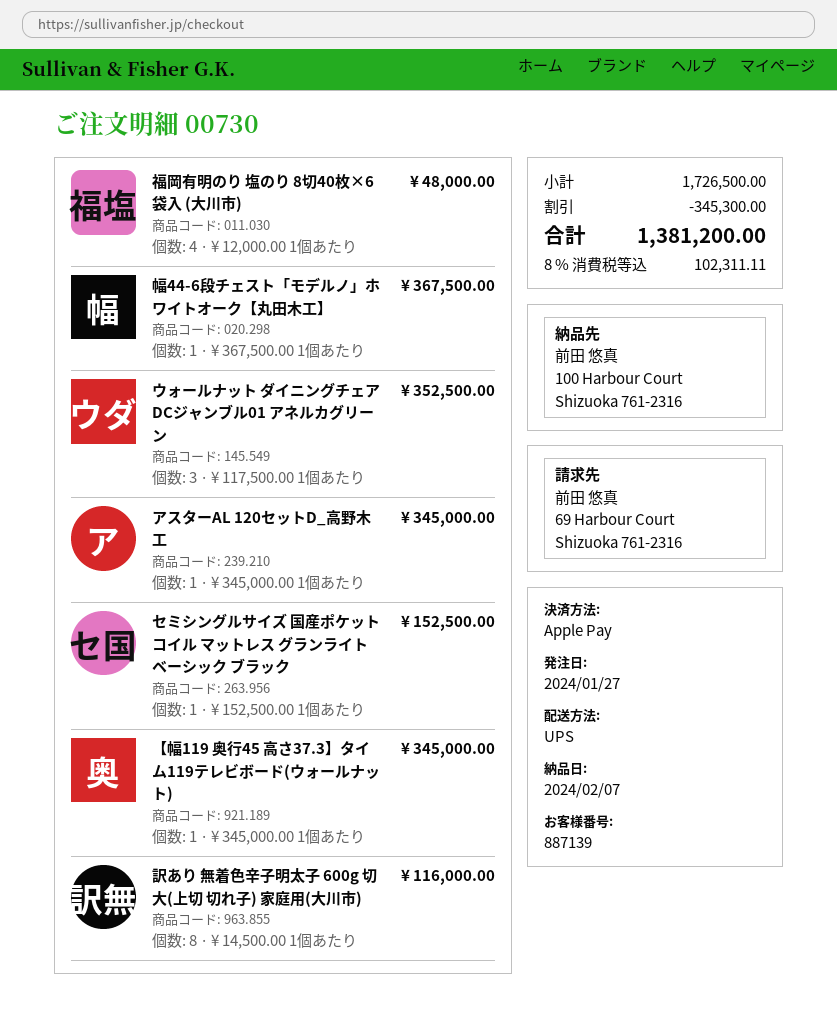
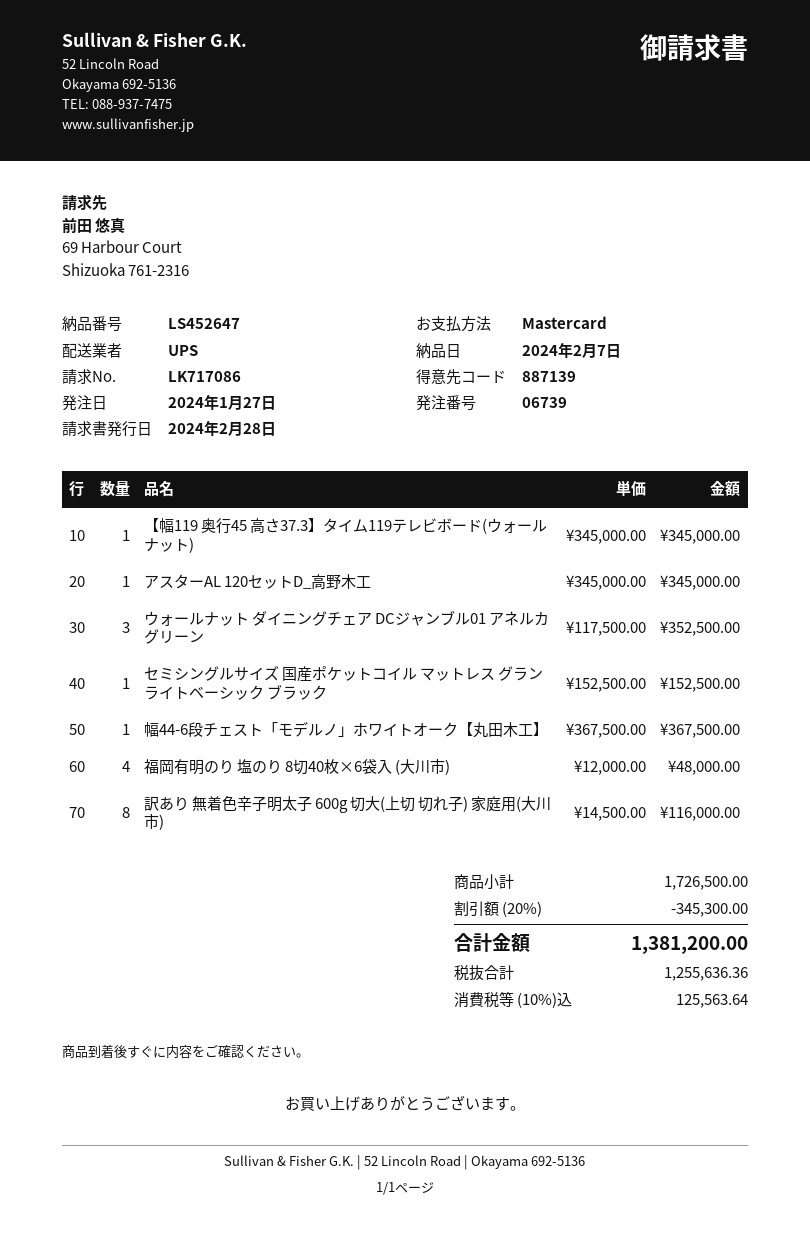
order number: 00730 -> 06739
payment method: Apple Pay -> Mastercard
tax: 8% = 102311.11 -> 10% = 125563.64

